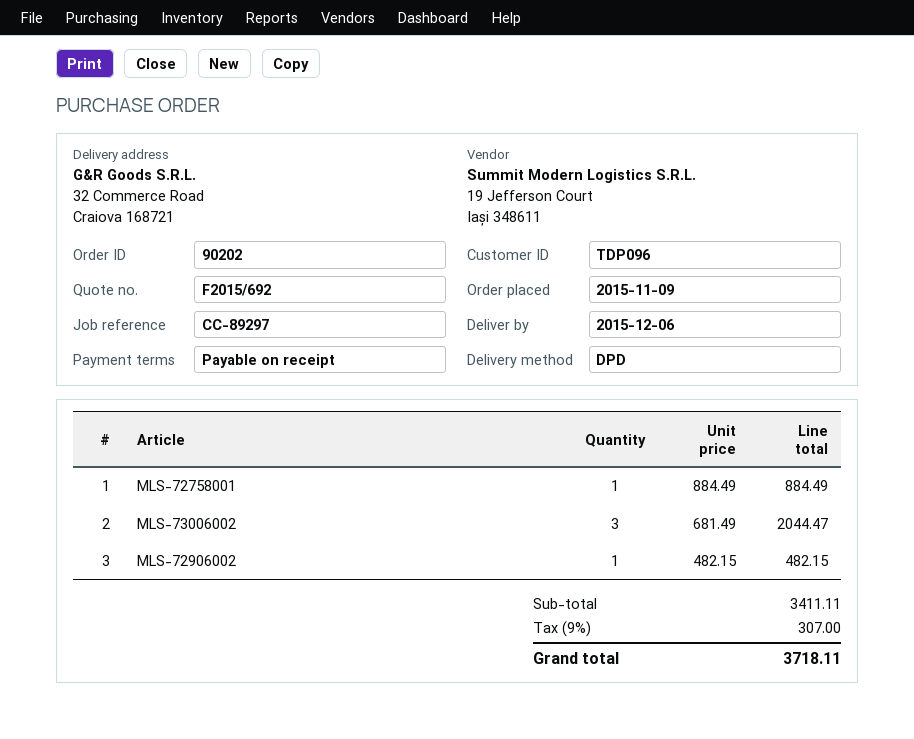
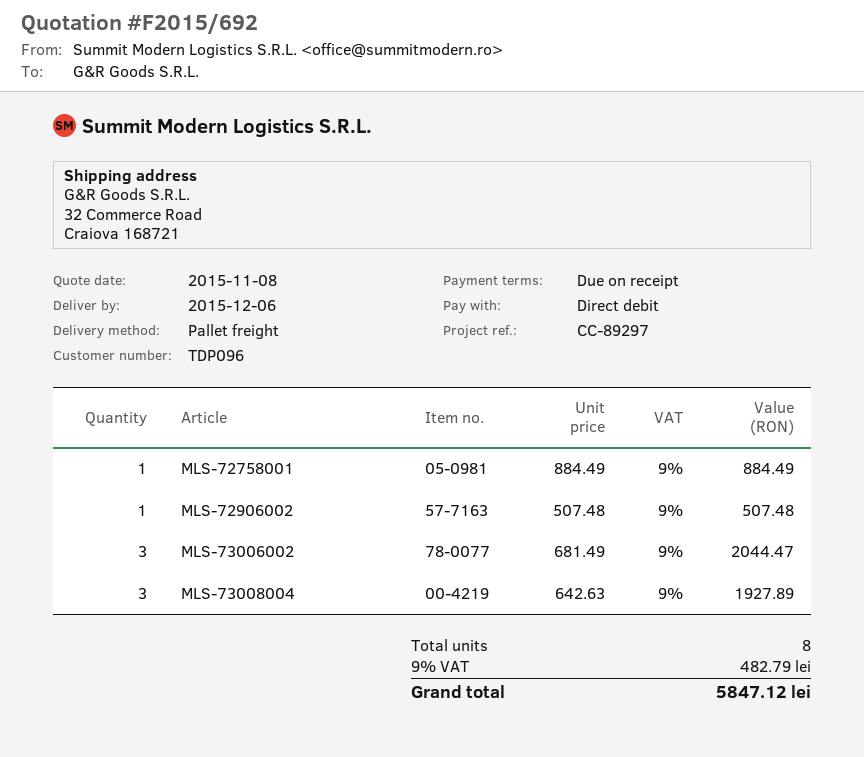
shipping method: DPD -> pallet freight
MLS-72906002: 1 x 482.15 = 482.15 -> 1 x 507.48 = 507.48
MLS-73008004: none -> 3 x 642.63 = 1927.89
tax: 9% = 307.00 -> 9% = 482.79
total: 3718.11 -> 5847.12

